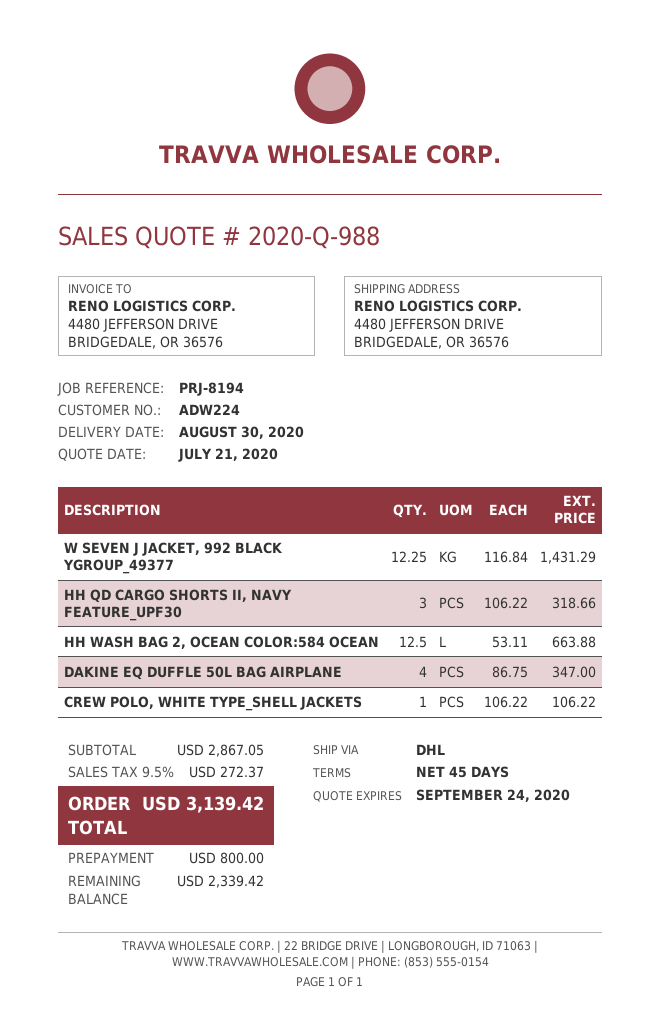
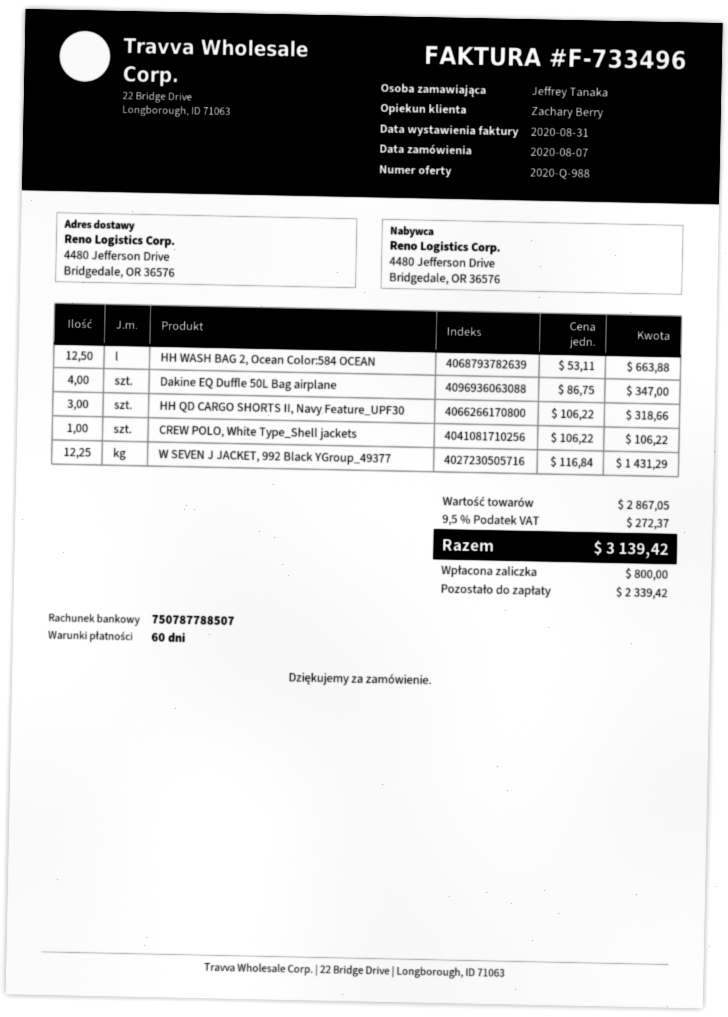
payment terms: 45 days -> 60 days

